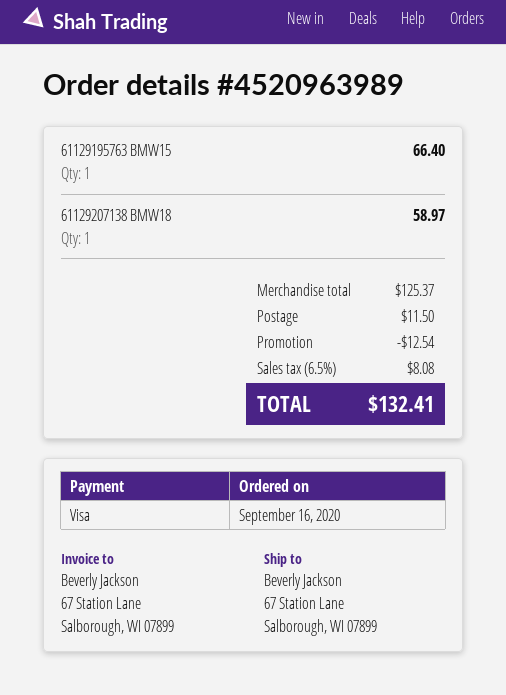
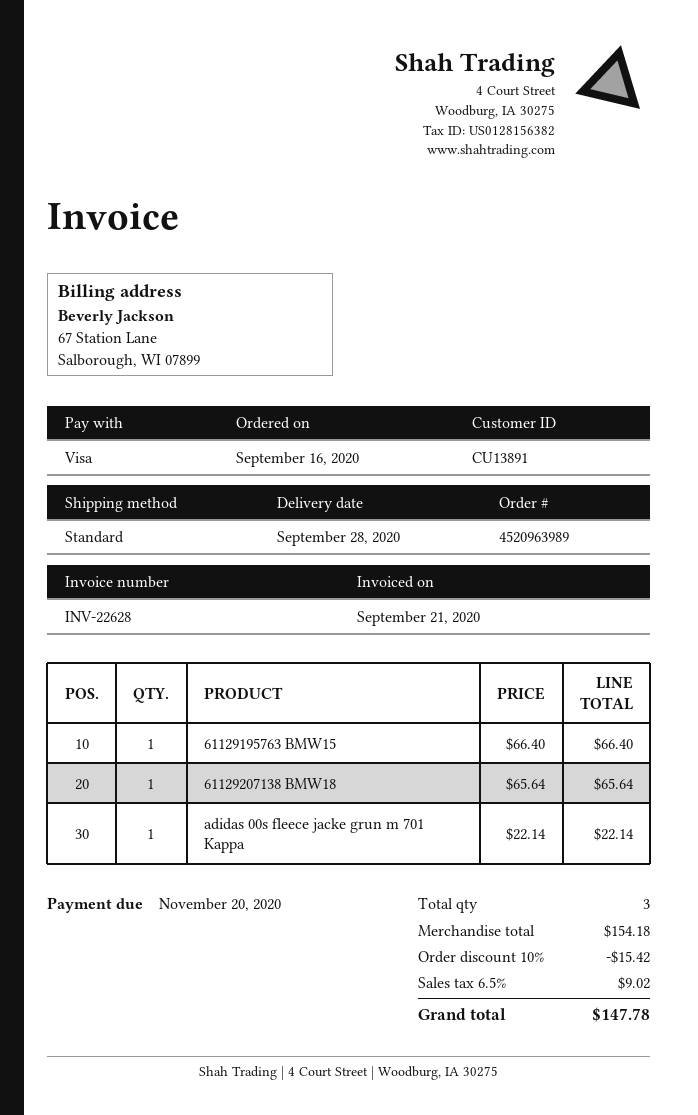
61129207138 BMW18: 1 for 58.97 -> 1 for 65.64
adidas 00s fleece jacke grun m 701 Kappa: none -> 1 for 22.14
subtotal: 125.37 -> 154.18
discount: 12.54 -> 15.42
shipping: 11.50 -> none
tax: 6.5% = 8.08 -> 6.5% = 9.02
total: 132.41 -> 147.78

